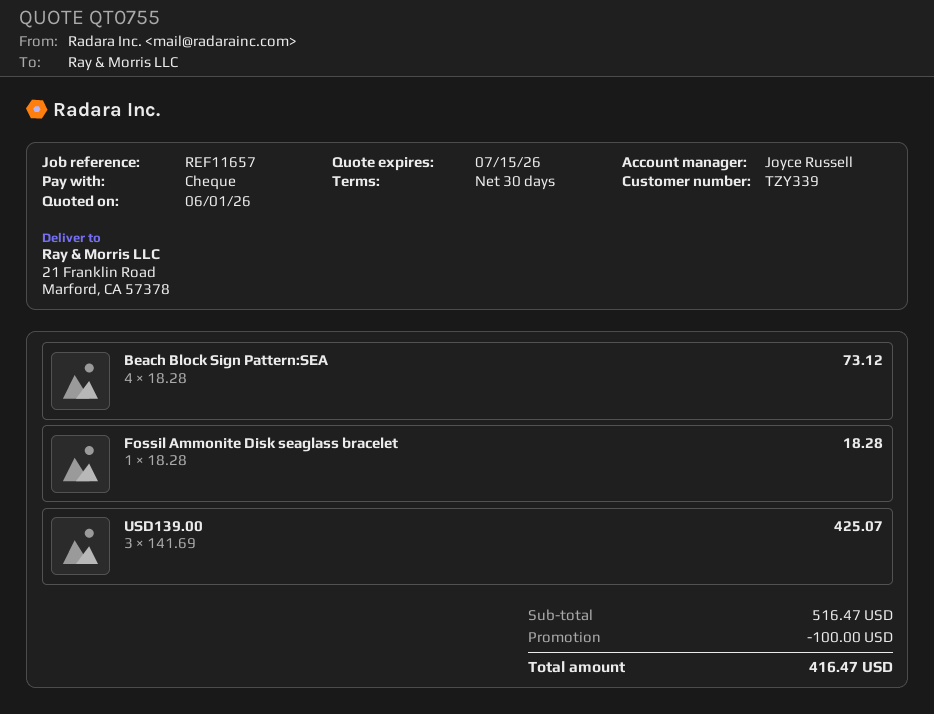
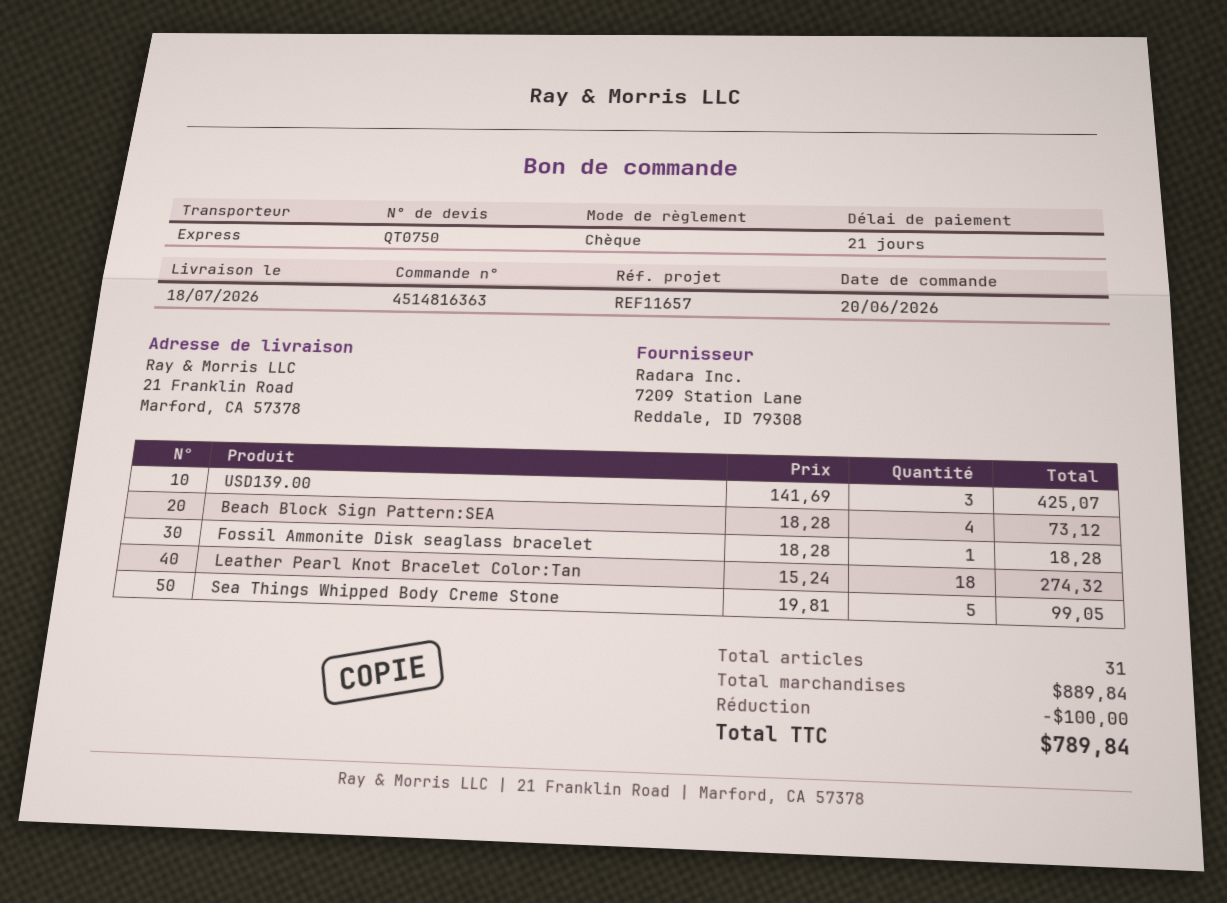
quote number: QT0755 -> QT0750
payment terms: 30 days -> 21 days
Leather Pearl Knot Bracelet Color:Tan: none -> 18 x 15.24 = 274.32
Sea Things Whipped Body Creme Stone: none -> 5 x 19.81 = 99.05
subtotal: 516.47 -> 889.84
total: 416.47 -> 789.84

